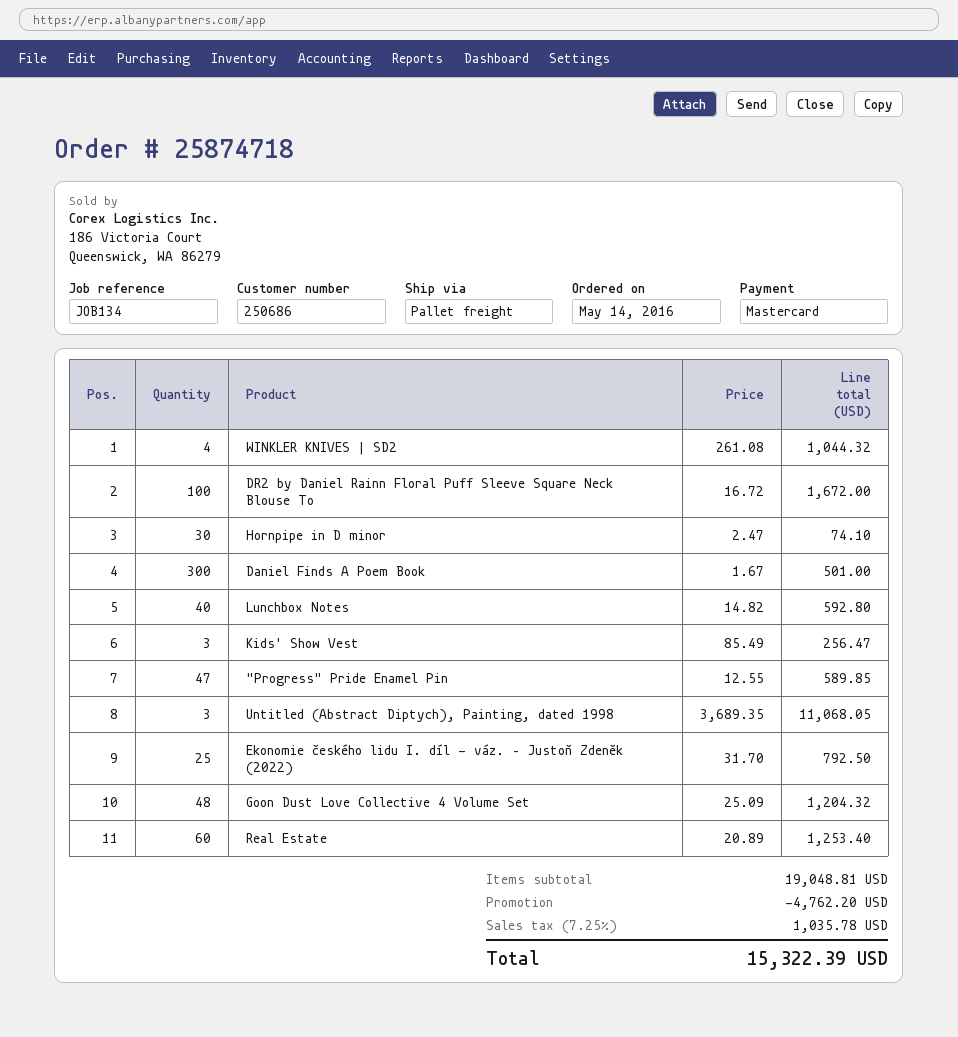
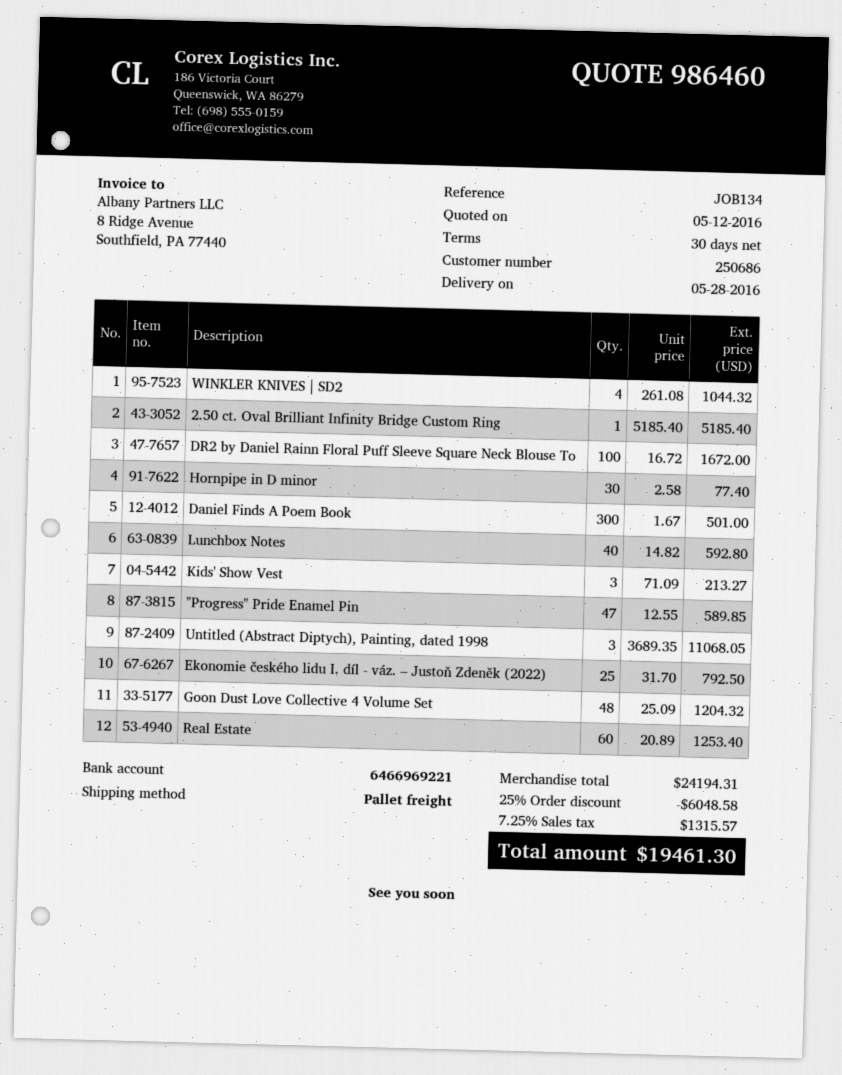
Hornpipe in D minor: 30 x 2.47 = 74.10 -> 30 x 2.58 = 77.40
Kids' Show Vest: 3 x 85.49 = 256.47 -> 3 x 71.09 = 213.27
2.50 ct. Oval Brilliant Infinity Bridge Custom Ring: none -> 1 x 5185.40 = 5185.40
subtotal: 19048.81 -> 24194.31
discount: 4762.20 -> 6048.58
tax: 7.25% = 1035.78 -> 7.25% = 1315.57
total: 15322.39 -> 19461.30

